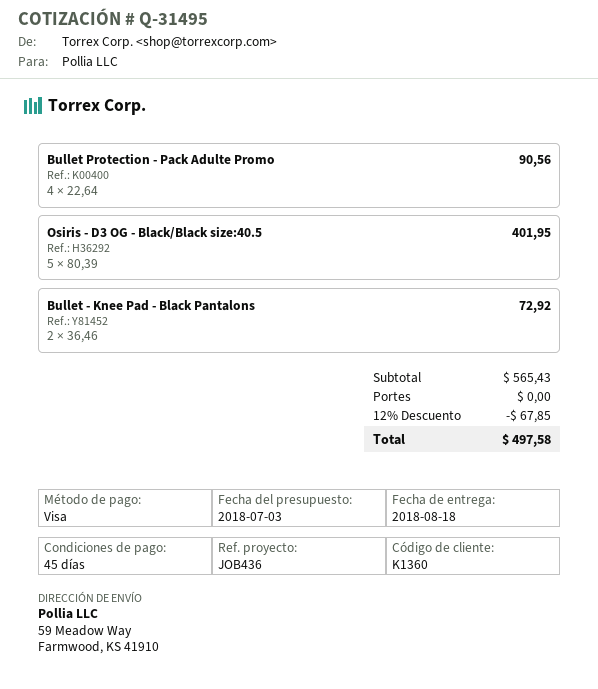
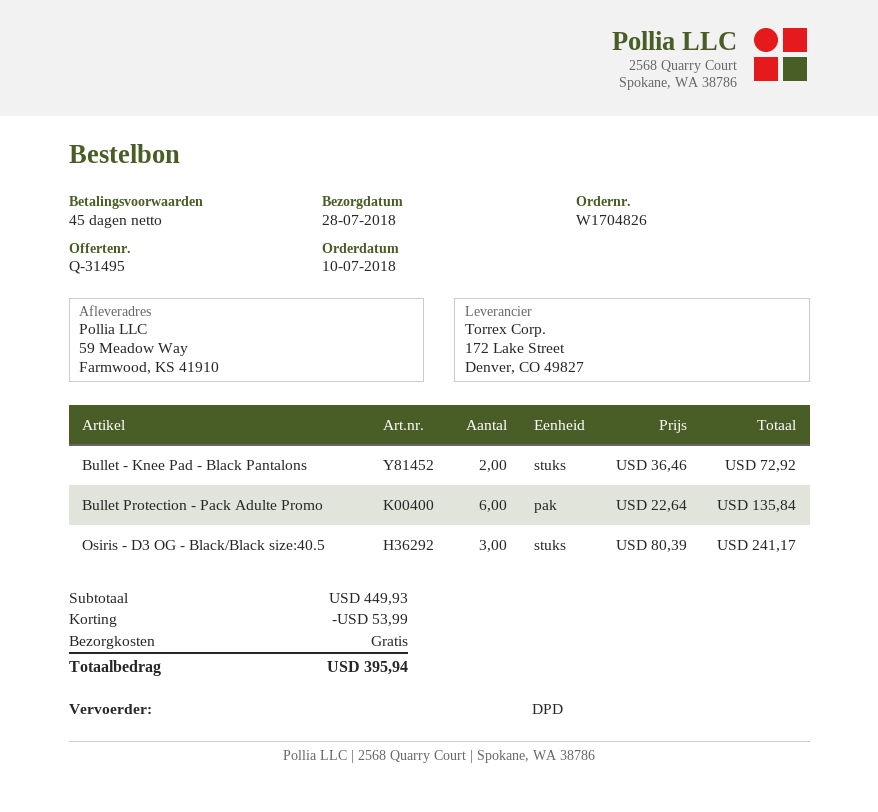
delivery date: 2018-08-18 -> 2018-07-28
Bullet Protection - Pack Adulte Promo: 4 x 22.64 = 90.56 -> 6 x 22.64 = 135.84
Osiris - D3 OG - Black/Black size:40.5: 5 x 80.39 = 401.95 -> 3 x 80.39 = 241.17
subtotal: 565.43 -> 449.93
discount: 67.85 -> 53.99
total: 497.58 -> 395.94

